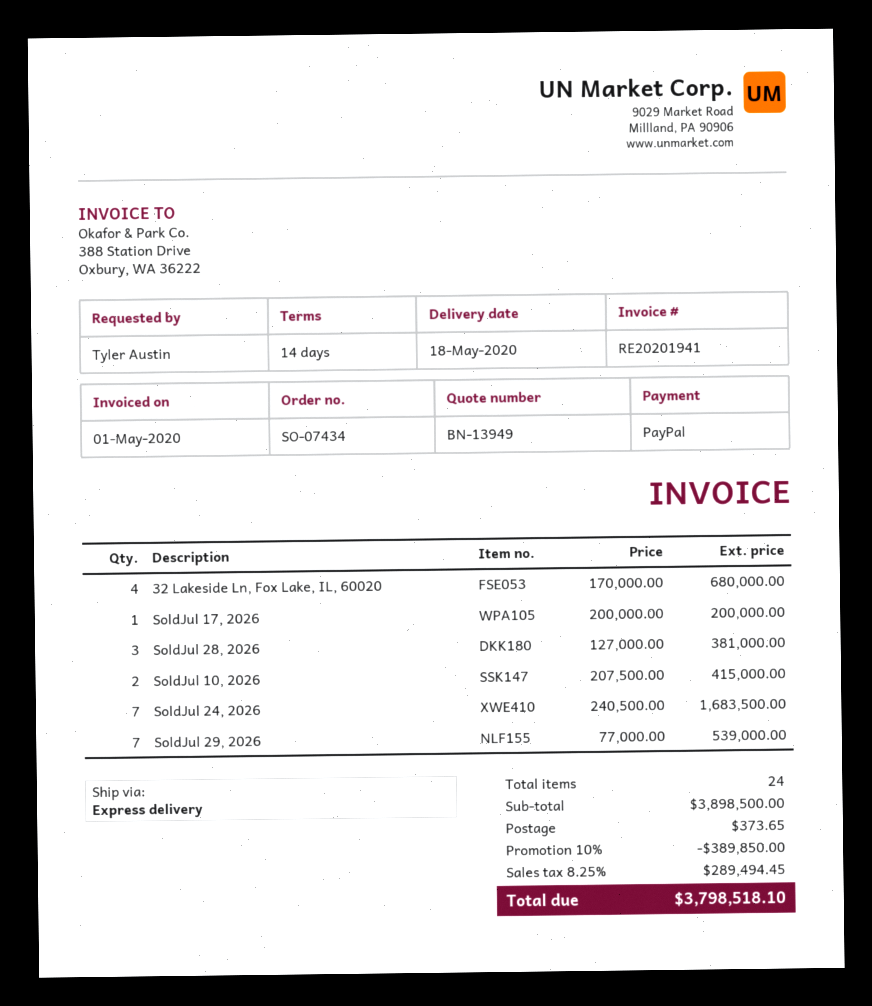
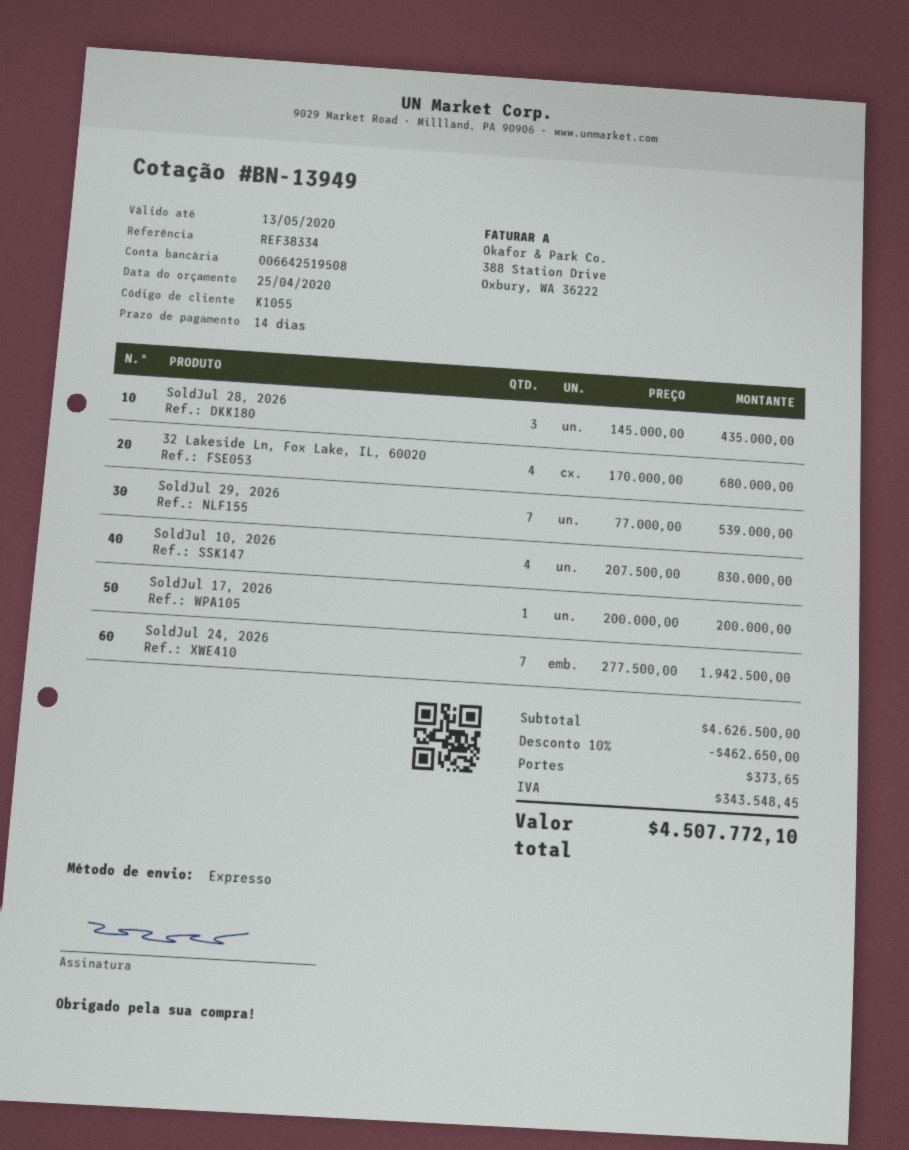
SoldJul 28, 2026: 3 x 127000.00 = 381000.00 -> 3 x 145000.00 = 435000.00
SoldJul 10, 2026: 2 x 207500.00 = 415000.00 -> 4 x 207500.00 = 830000.00
SoldJul 24, 2026: 7 x 240500.00 = 1683500.00 -> 7 x 277500.00 = 1942500.00
subtotal: 3898500.00 -> 4626500.00
discount: 10% = 389850.00 -> 10% = 462650.00
tax: 289494.45 -> 343548.45
total: 3798518.10 -> 4507772.10

